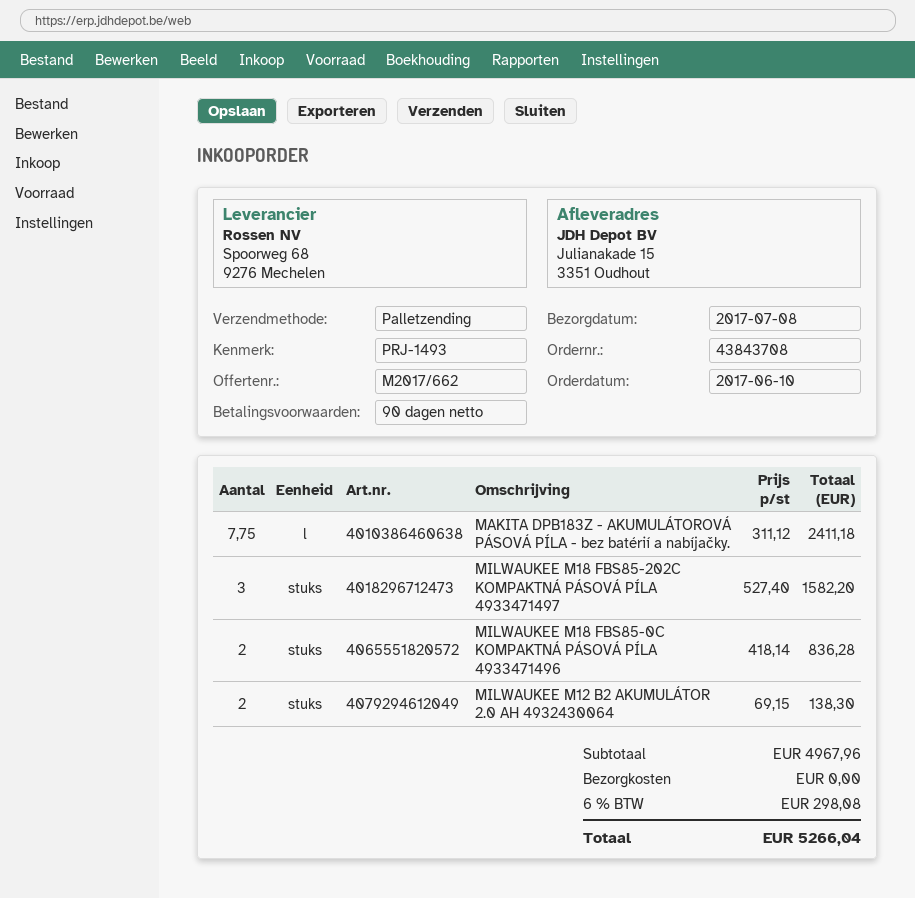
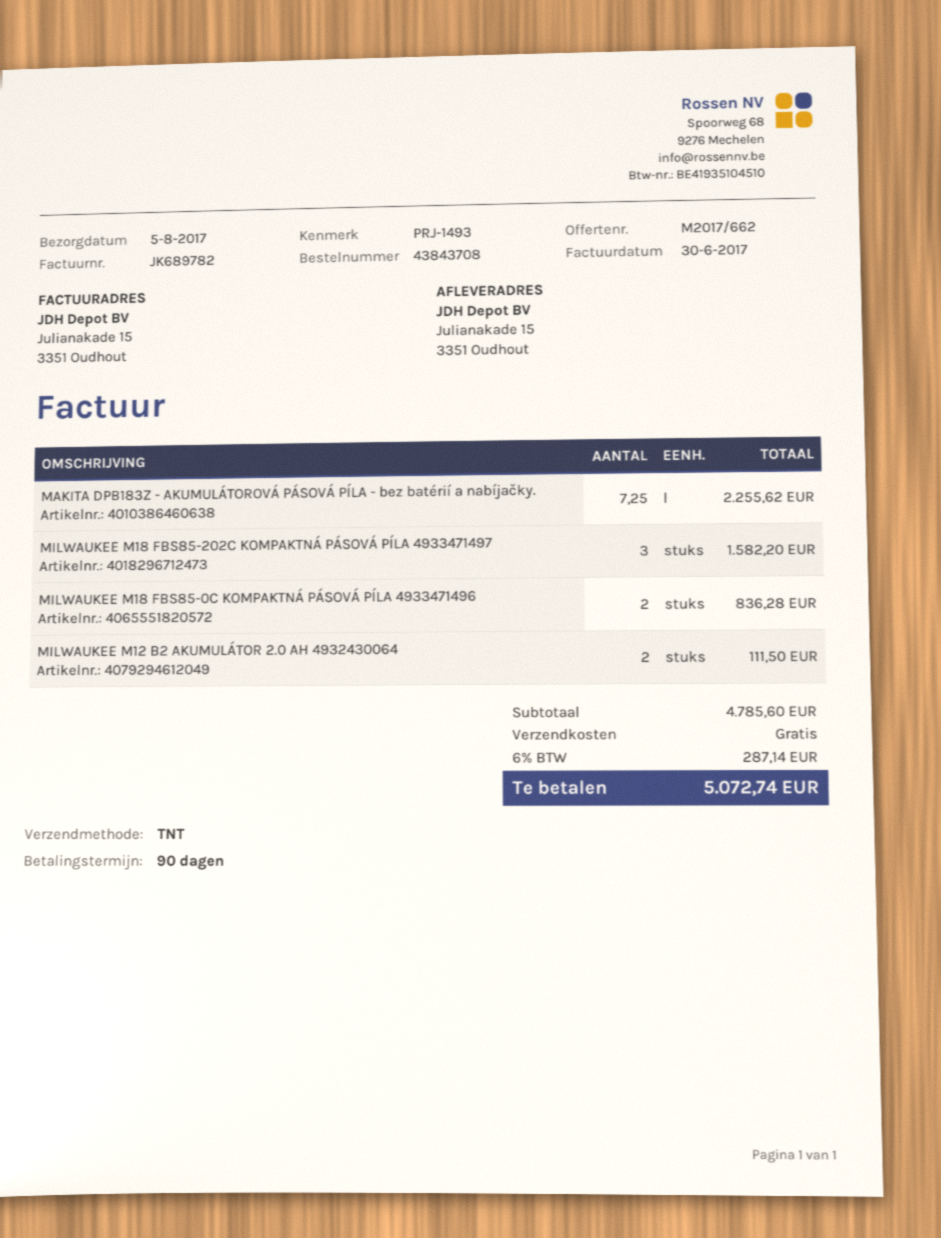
delivery date: 2017-07-08 -> 2017-08-05
shipping method: pallet freight -> TNT
MAKITA DPB183Z - AKUMULÁTOROVÁ PÁSOVÁ PÍLA - bez batérií a nabíjačky.: 7.75 for 2411.18 -> 7.25 for 2255.62
MILWAUKEE M12 B2 AKUMULÁTOR 2.0 AH 4932430064: 2 for 138.30 -> 2 for 111.50
subtotal: 4967.96 -> 4785.60
tax: 6% = 298.08 -> 6% = 287.14
total: 5266.04 -> 5072.74

